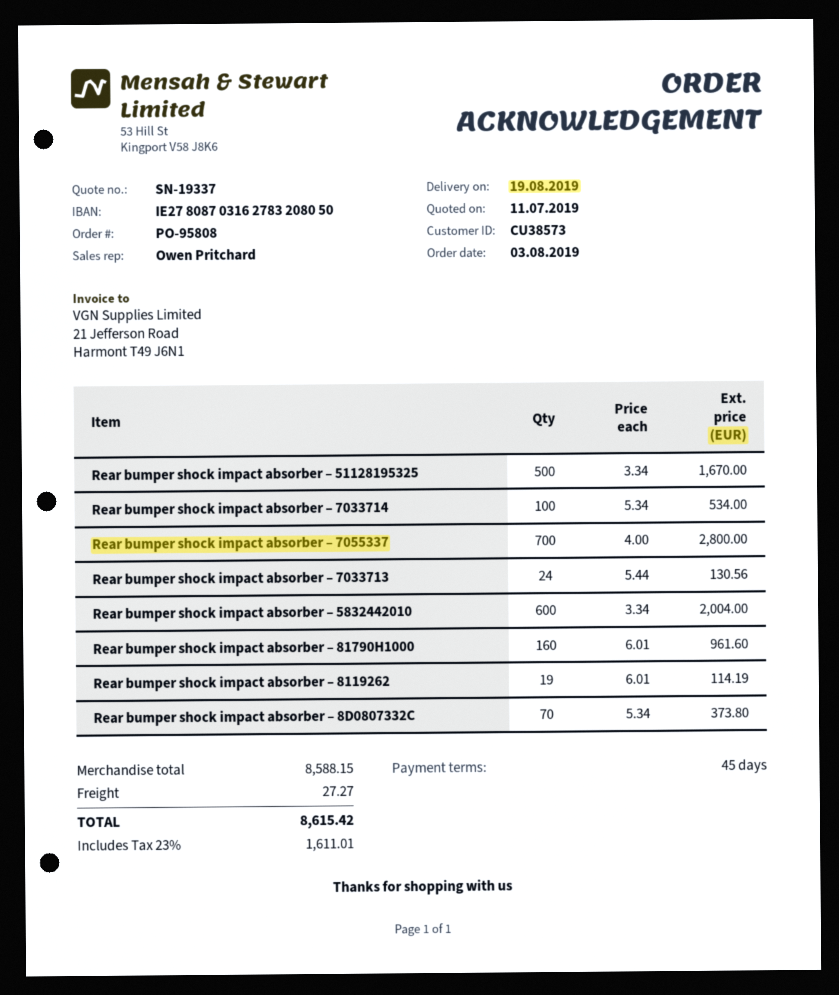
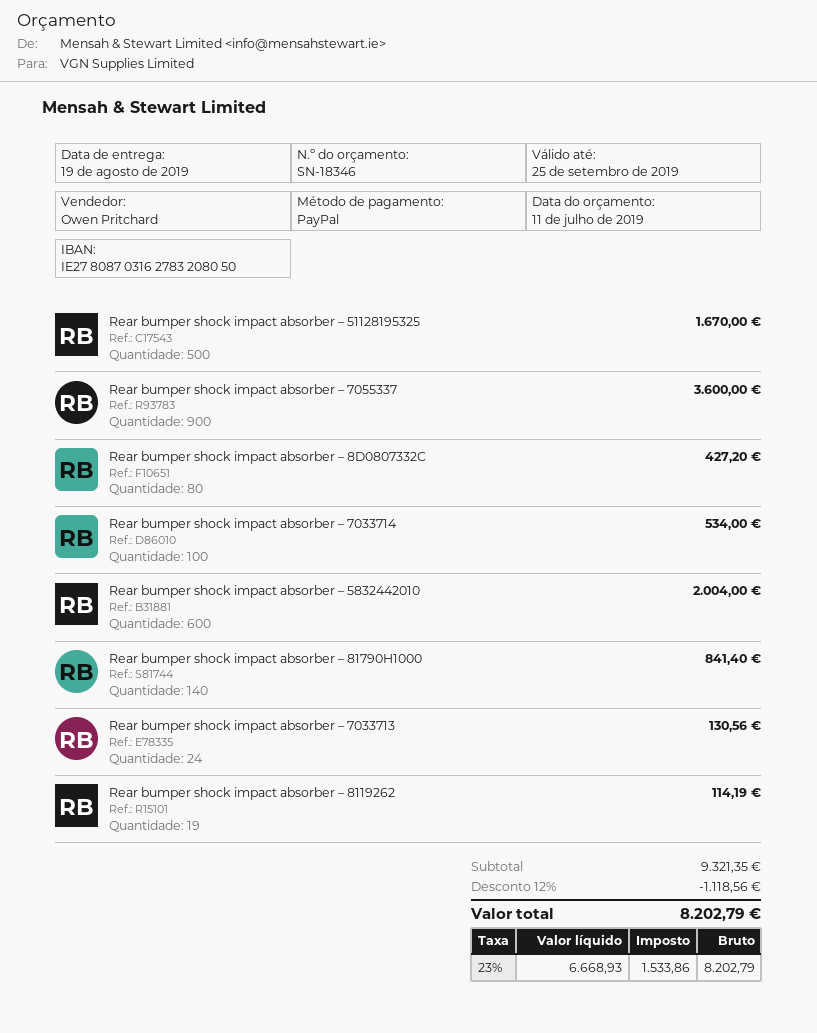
quote number: SN-19337 -> SN-18346
Rear bumper shock impact absorber – 7055337: 700 for 2800.00 -> 900 for 3600.00
Rear bumper shock impact absorber – 81790H1000: 160 for 961.60 -> 140 for 841.40
Rear bumper shock impact absorber – 8D0807332C: 70 for 373.80 -> 80 for 427.20
subtotal: 8588.15 -> 9321.35
discount: none -> 12% = 1118.56
shipping: 27.27 -> none
tax: 23% = 1611.01 -> 23% = 1533.86
total: 8615.42 -> 8202.79

